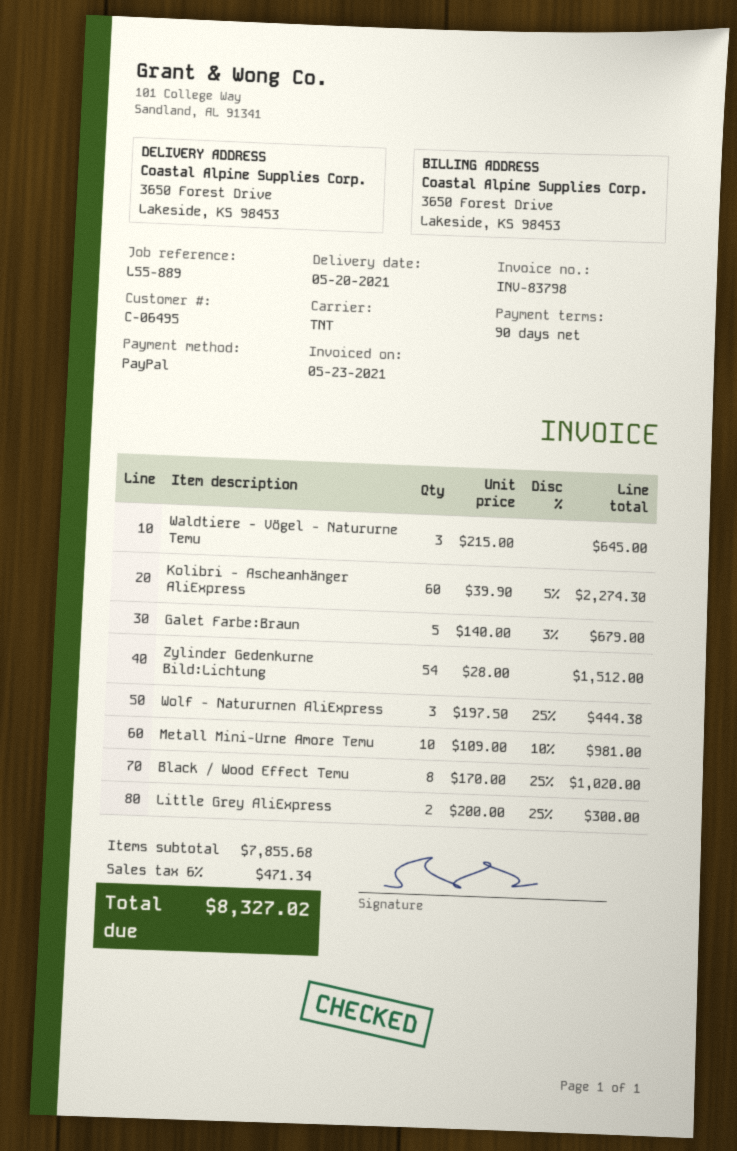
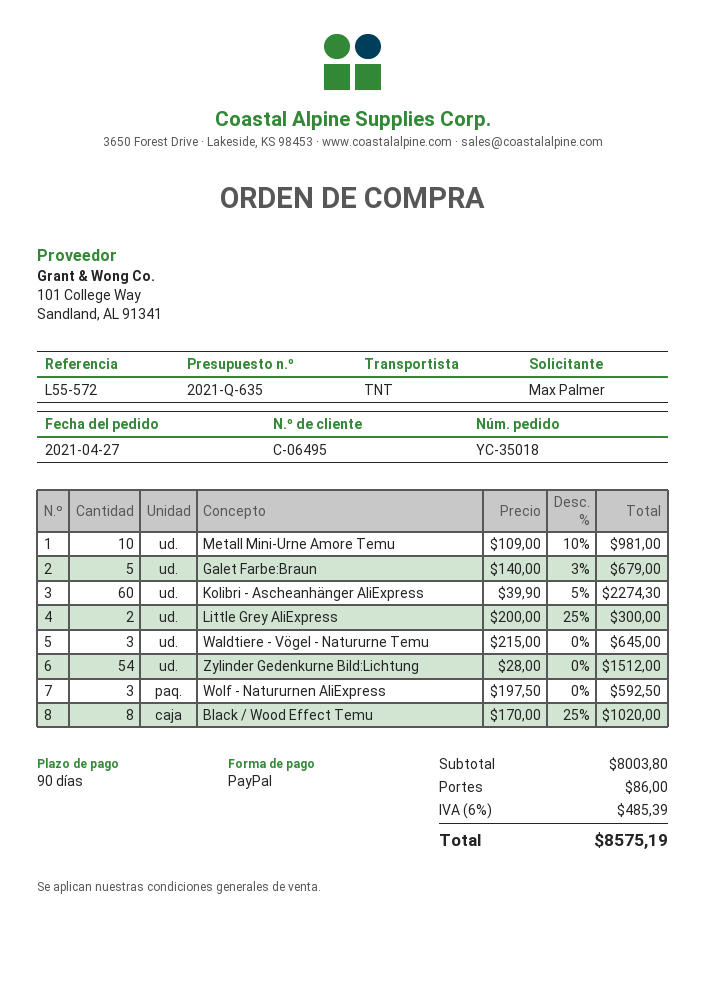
reference: L55-889 -> L55-572
Wolf - Natururnen AliExpress: 3 x 197.50 - 25% = 444.38 -> 3 x 197.50 = 592.50
subtotal: 7855.68 -> 8003.80
shipping: none -> 86.00
tax: 6% = 471.34 -> 6% = 485.39
total: 8327.02 -> 8575.19

